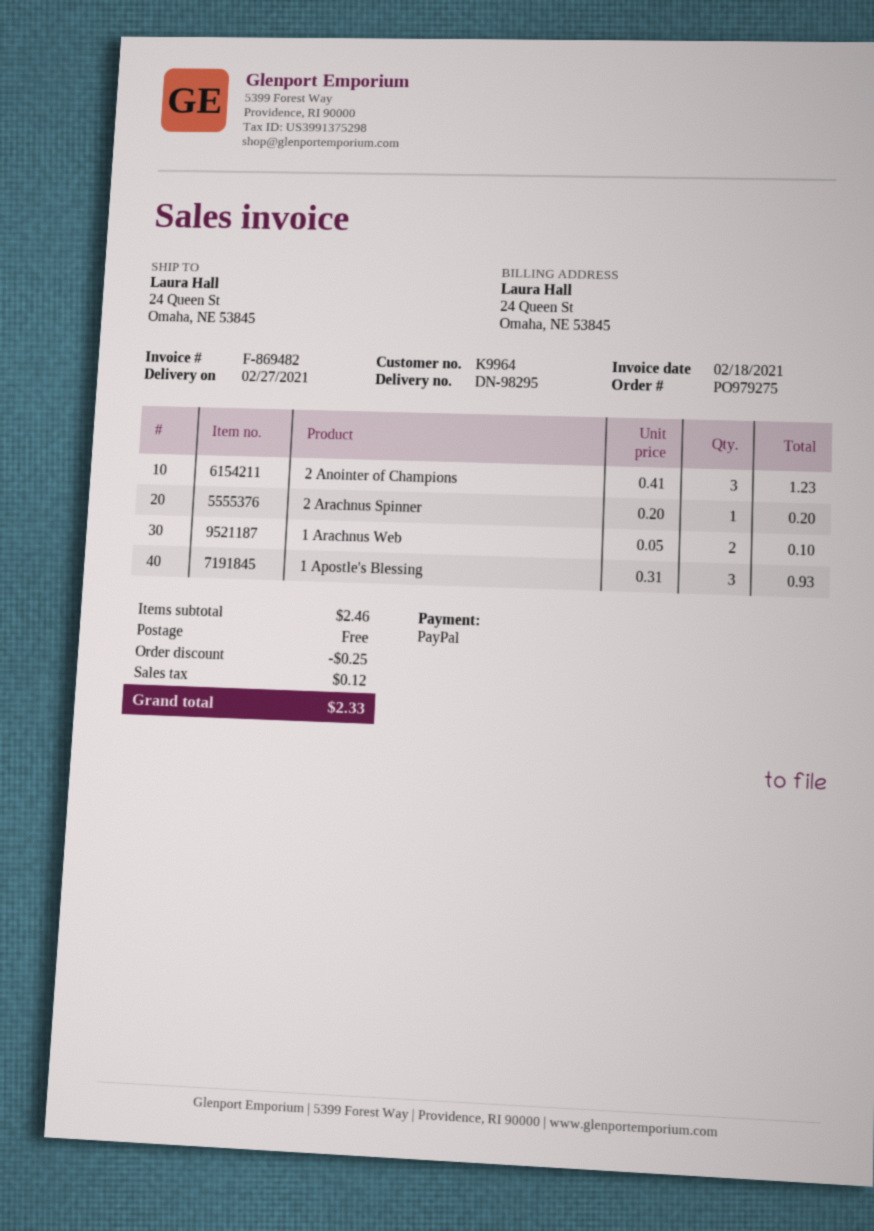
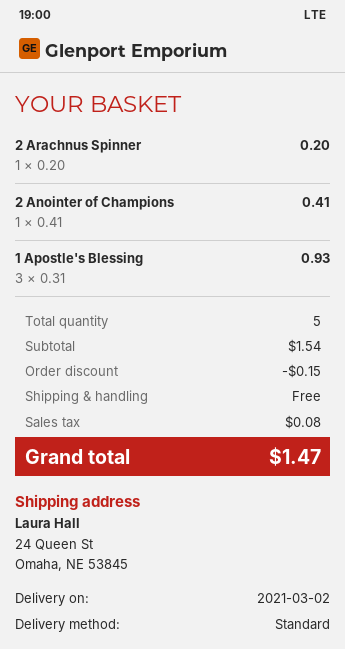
delivery date: 2021-02-27 -> 2021-03-02
2 Anointer of Champions: 3 x 0.41 = 1.23 -> 1 x 0.41 = 0.41
1 Arachnus Web: 2 x 0.05 = 0.10 -> none
subtotal: 2.46 -> 1.54
discount: 0.25 -> 0.15
tax: 0.12 -> 0.08
total: 2.33 -> 1.47

